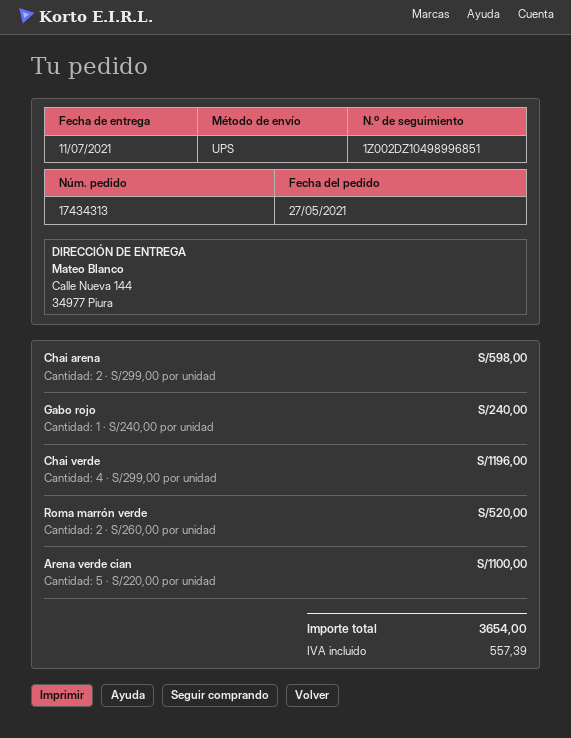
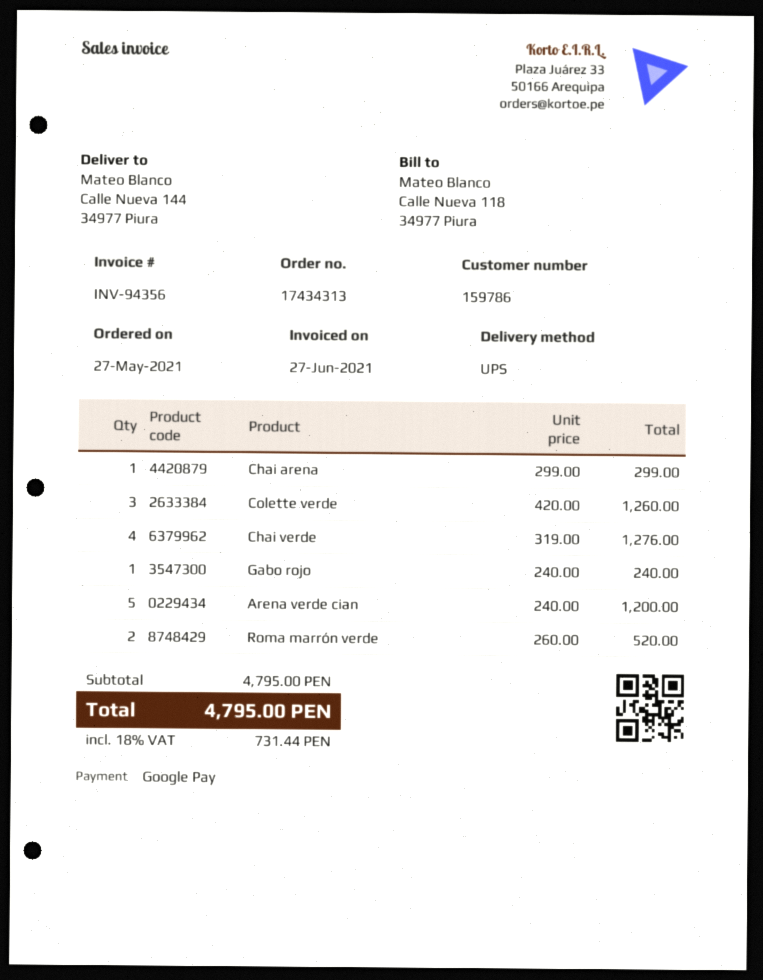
Chai arena: 2 x 299.00 = 598.00 -> 1 x 299.00 = 299.00
Chai verde: 4 x 299.00 = 1196.00 -> 4 x 319.00 = 1276.00
Arena verde cian: 5 x 220.00 = 1100.00 -> 5 x 240.00 = 1200.00
Colette verde: none -> 3 x 420.00 = 1260.00
tax: 557.39 -> 731.44
total: 3654.00 -> 4795.00

